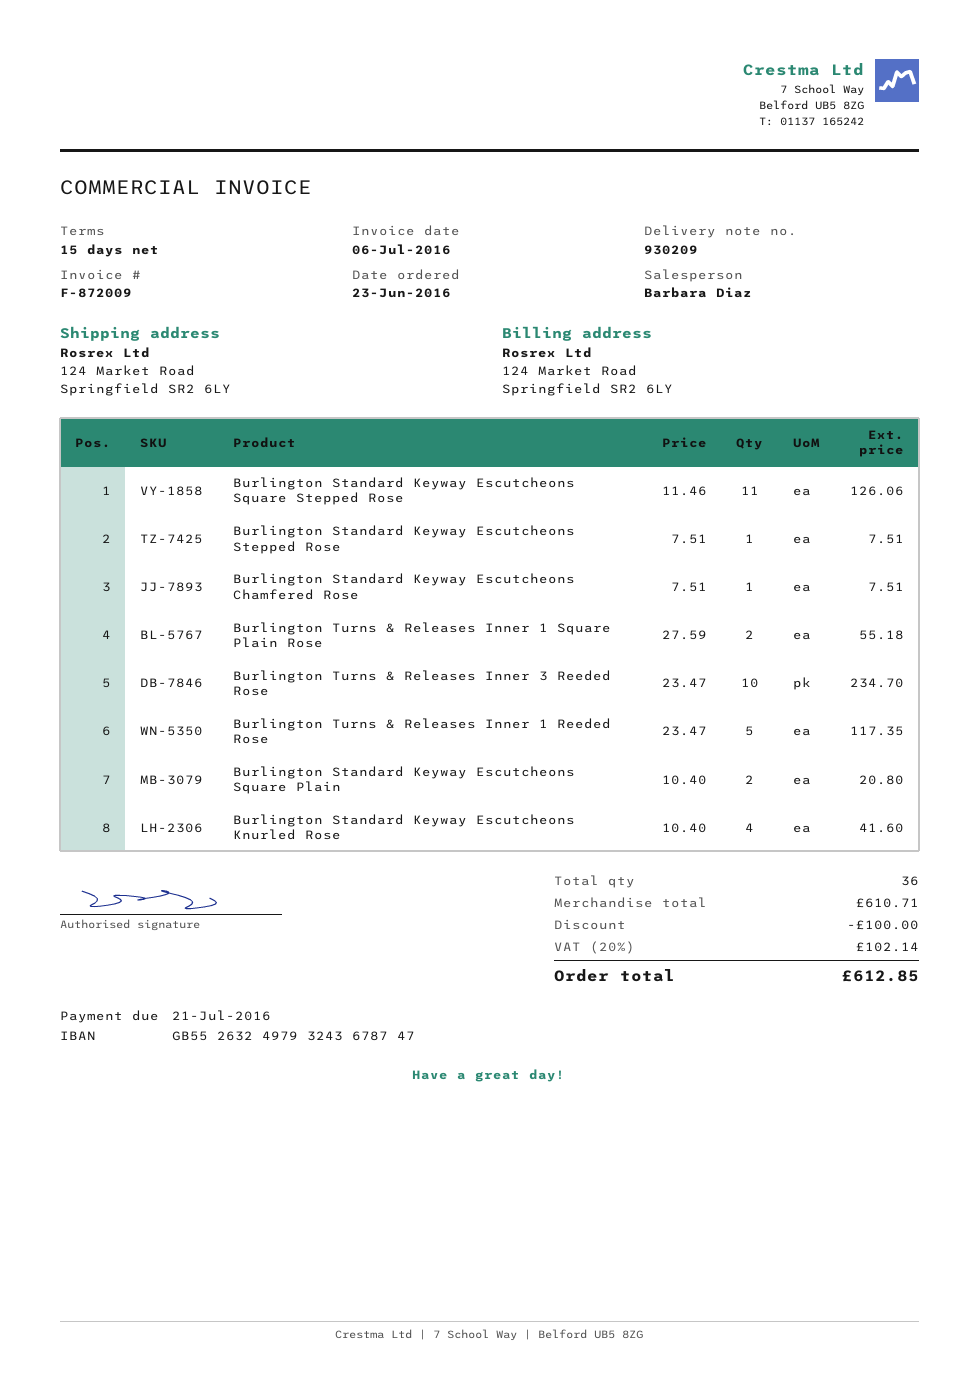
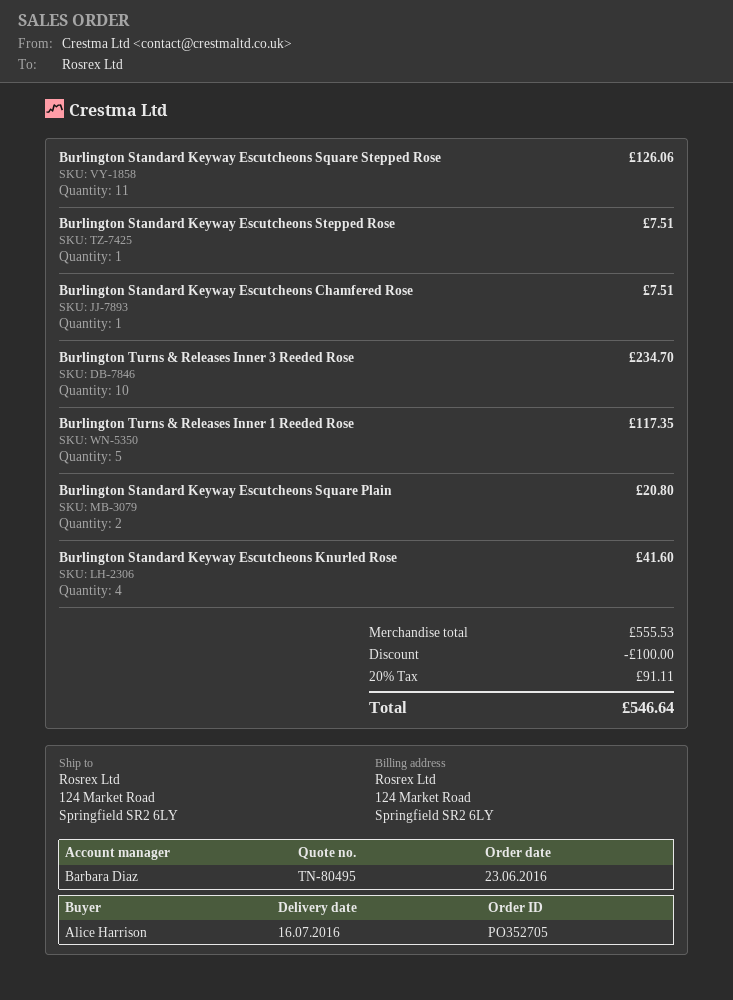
Burlington Turns & Releases Inner 1 Square Plain Rose: 2 for 55.18 -> none
subtotal: 610.71 -> 555.53
tax: 20% = 102.14 -> 20% = 91.11
total: 612.85 -> 546.64

